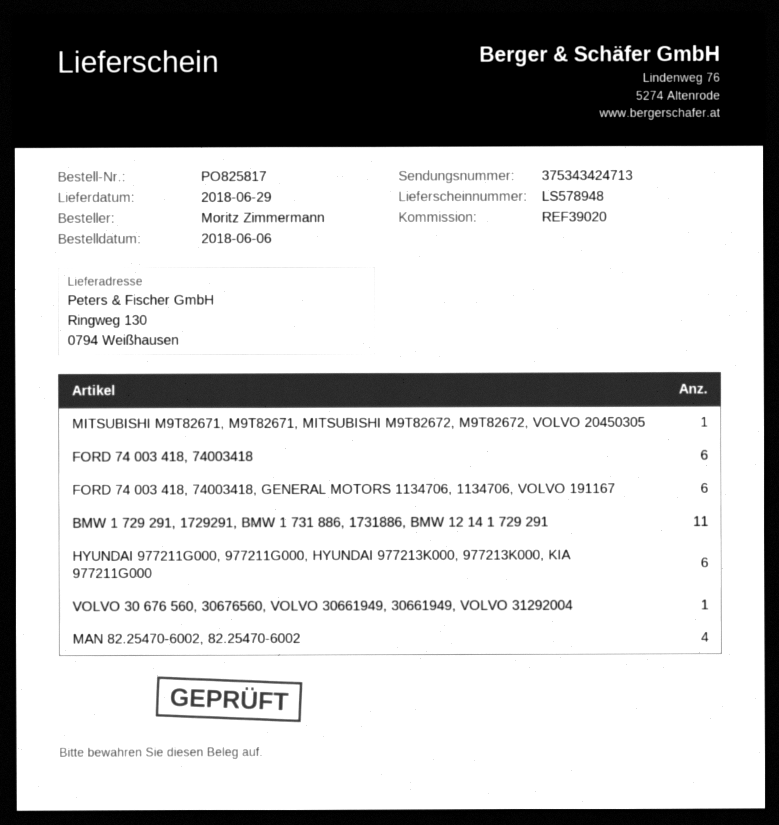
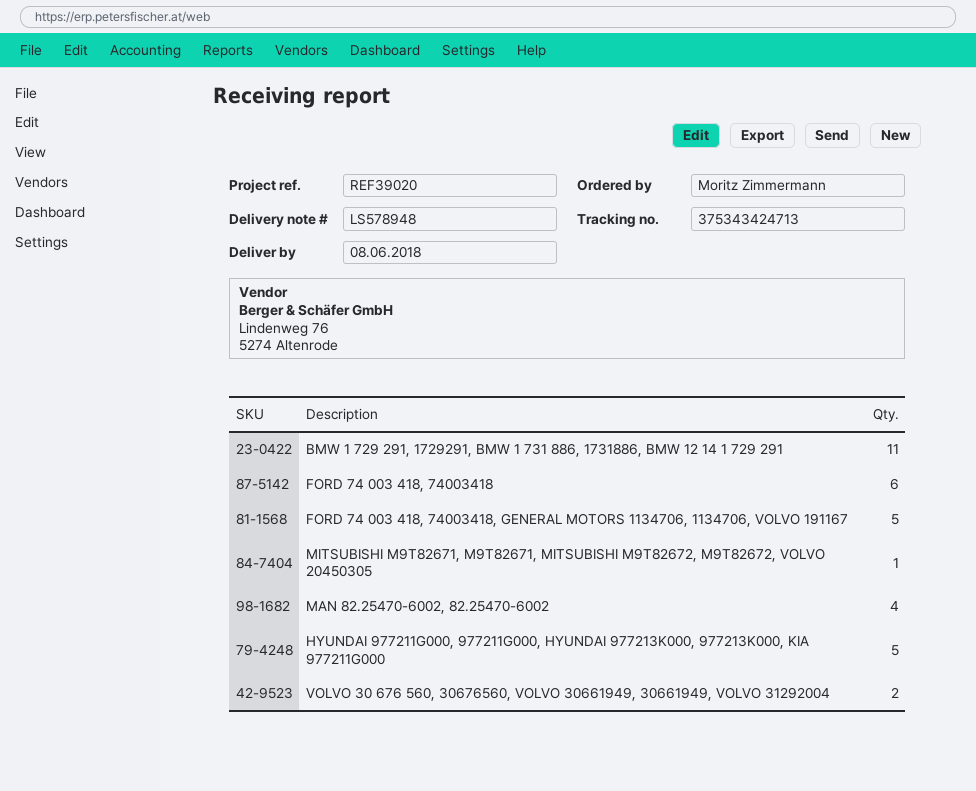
delivery date: 2018-06-29 -> 2018-06-08
FORD 74 003 418, 74003418, GENERAL MOTORS 1134706, 1134706, VOLVO 191167: 6 -> 5
HYUNDAI 977211G000, 977211G000, HYUNDAI 977213K000, 977213K000, KIA 977211G000: 6 -> 5
VOLVO 30 676 560, 30676560, VOLVO 30661949, 30661949, VOLVO 31292004: 1 -> 2

